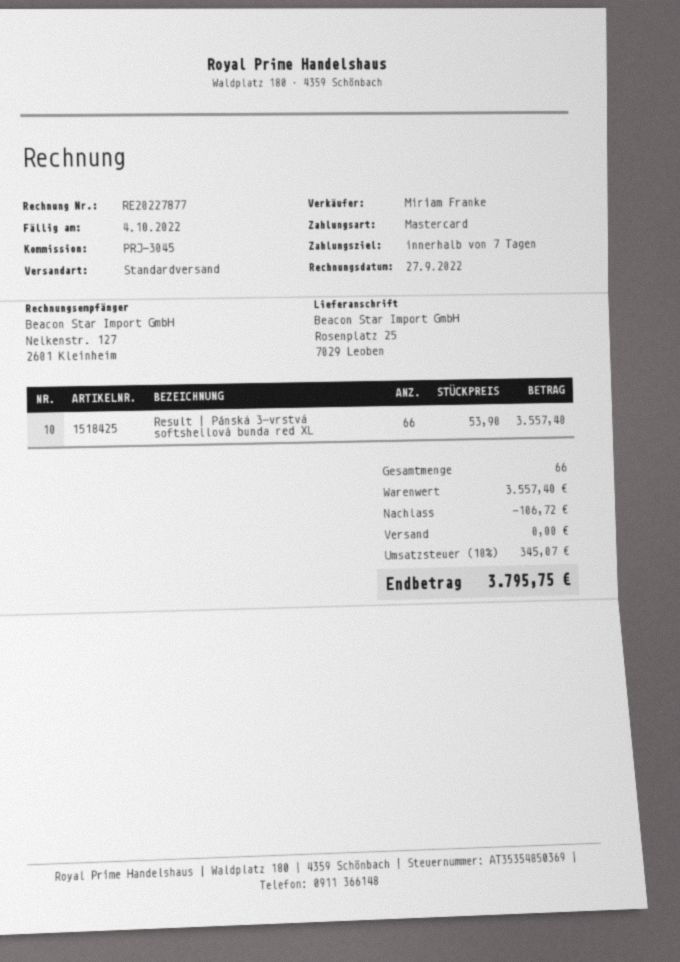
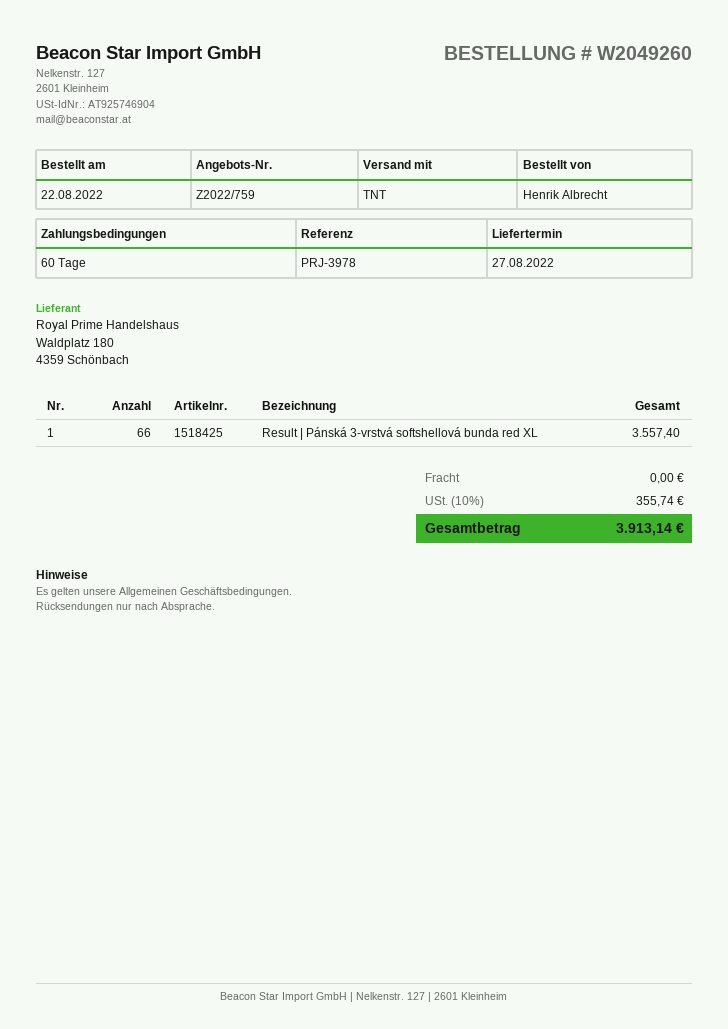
payment terms: 7 days -> 60 days
reference: PRJ-3045 -> PRJ-3978
shipping method: standard -> TNT
discount: 106.72 -> none
tax: 10% = 345.07 -> 10% = 355.74
total: 3795.75 -> 3913.14

